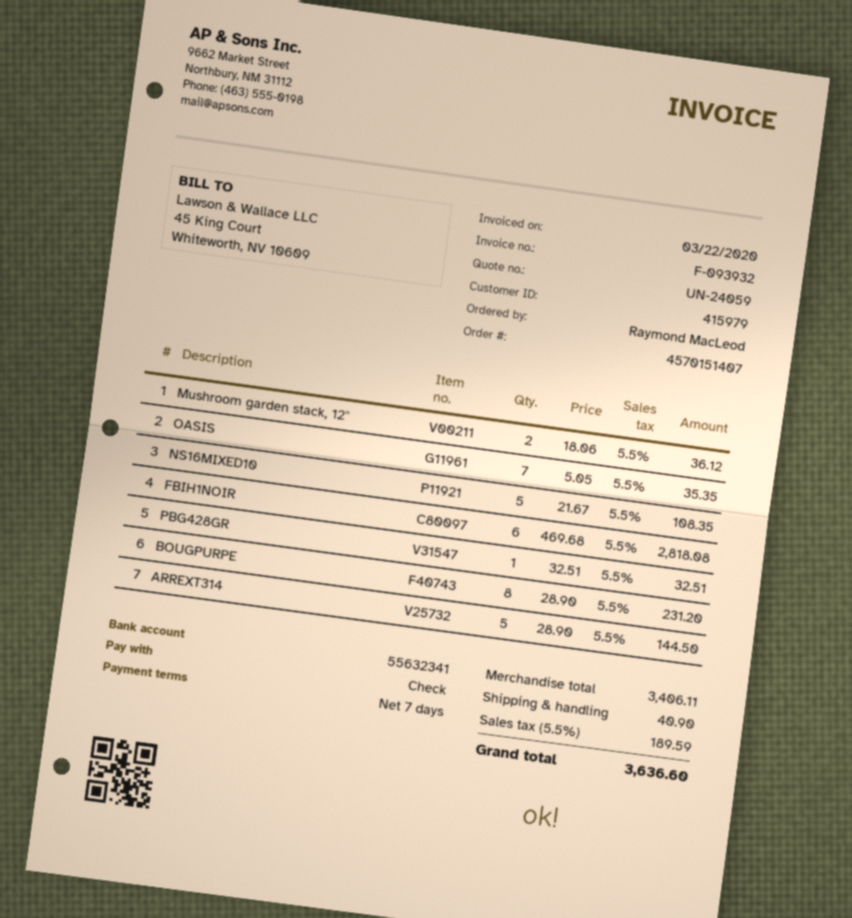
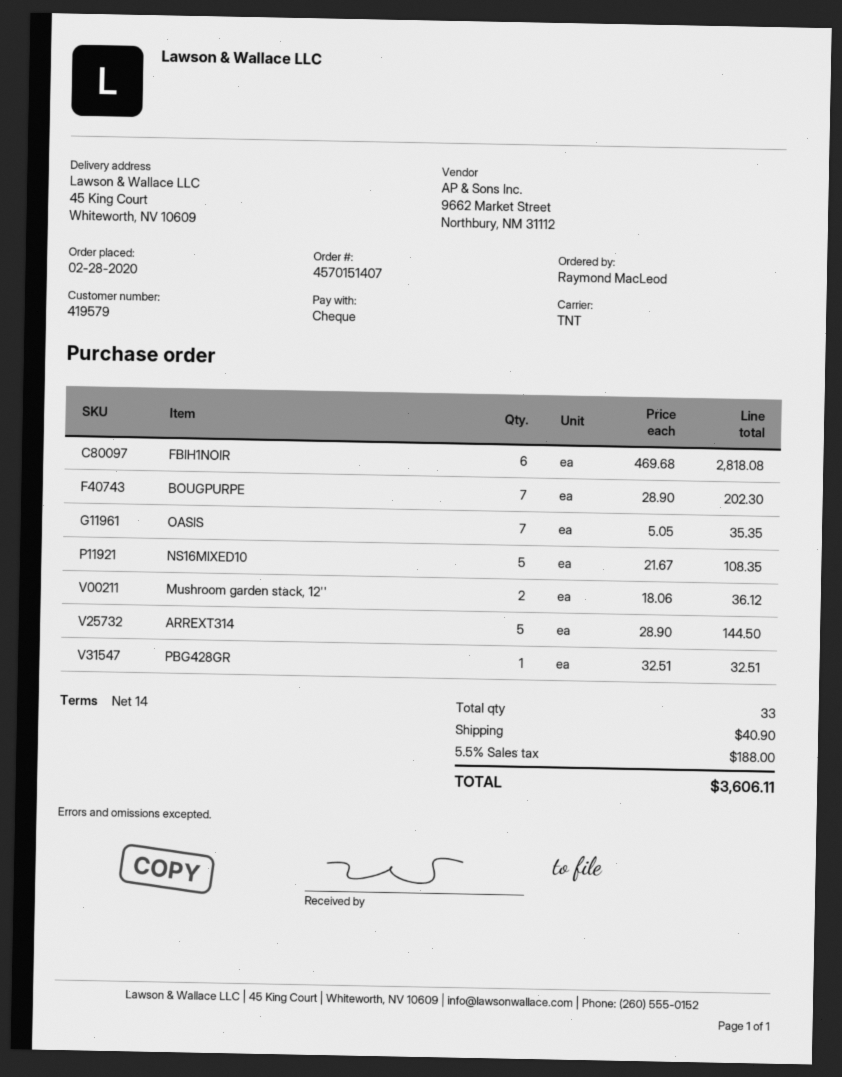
payment terms: 7 days -> 14 days
customer number: 415979 -> 419579
BOUGPURPE: 8 x 28.90 = 231.20 -> 7 x 28.90 = 202.30
tax: 5.5% = 189.59 -> 5.5% = 188.00
total: 3636.60 -> 3606.11

